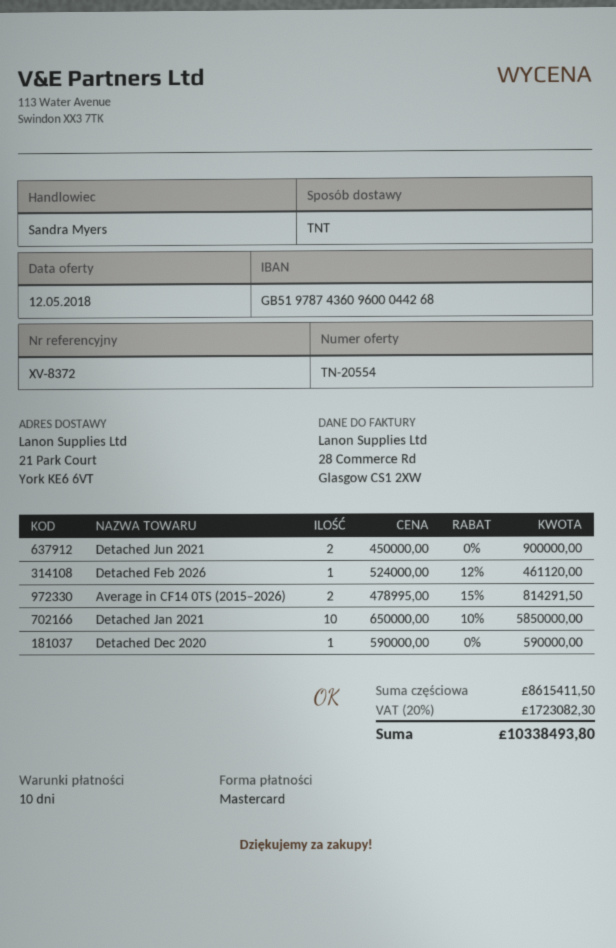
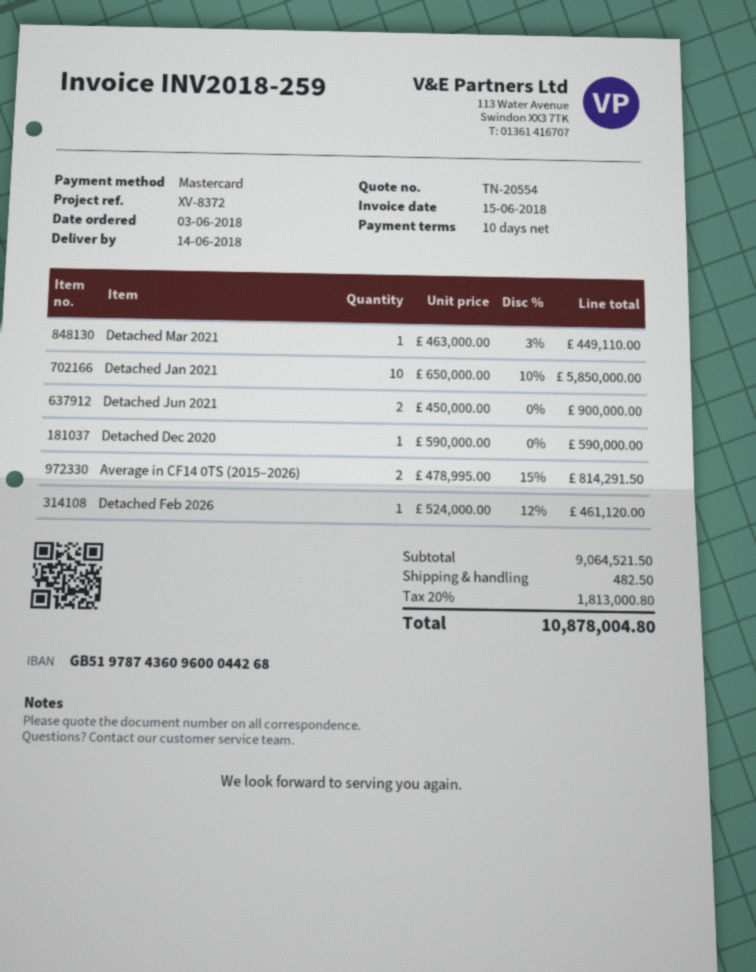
Detached Mar 2021: none -> 1 x 463000.00 - 3% = 449110.00
subtotal: 8615411.50 -> 9064521.50
shipping: none -> 482.50
tax: 20% = 1723082.30 -> 20% = 1813000.80
total: 10338493.80 -> 10878004.80

